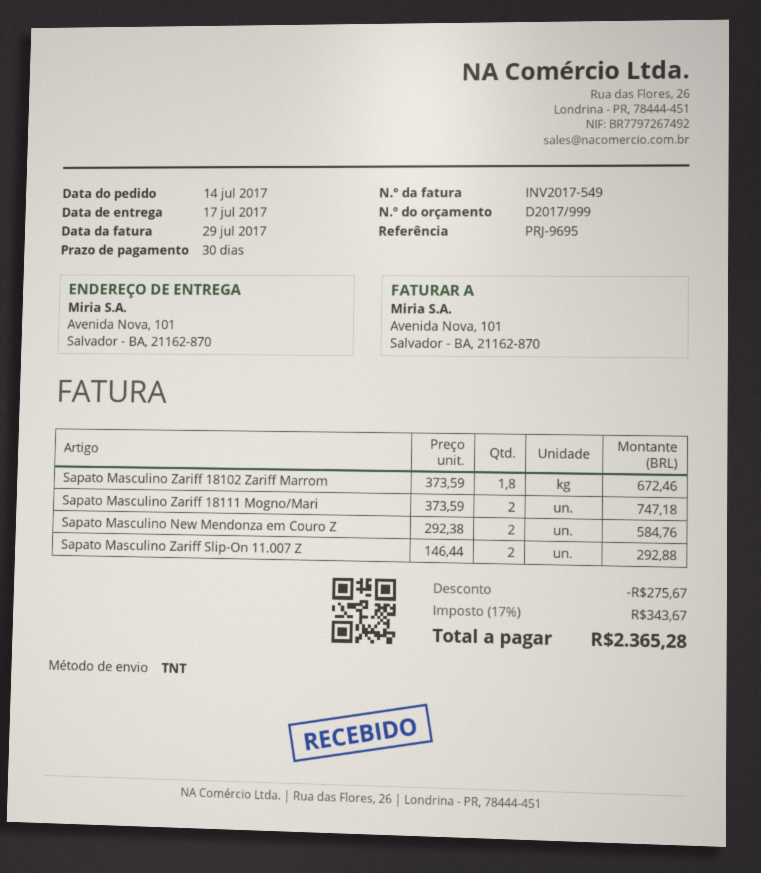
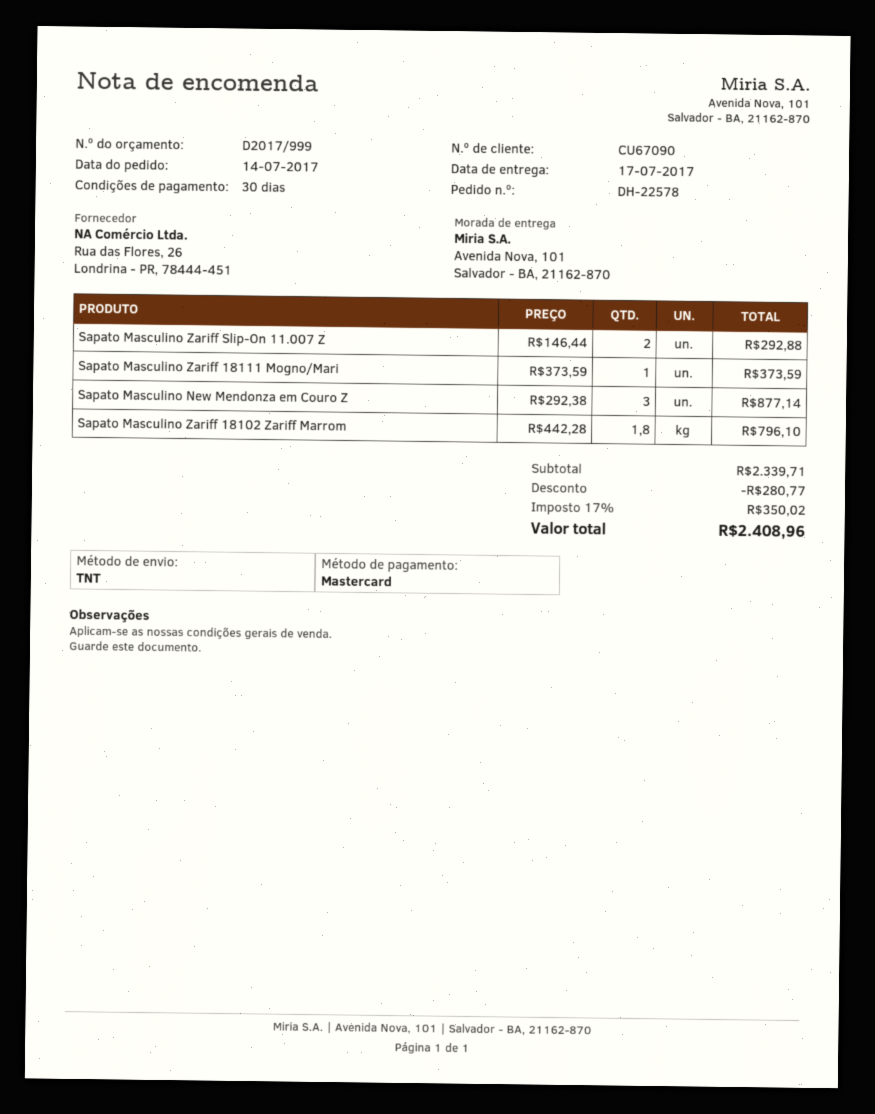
Sapato Masculino Zariff 18102 Zariff Marrom: 1.8 x 373.59 = 672.46 -> 1.8 x 442.28 = 796.10
Sapato Masculino Zariff 18111 Mogno/Mari: 2 x 373.59 = 747.18 -> 1 x 373.59 = 373.59
Sapato Masculino New Mendonza em Couro Z: 2 x 292.38 = 584.76 -> 3 x 292.38 = 877.14
discount: 275.67 -> 280.77
tax: 17% = 343.67 -> 17% = 350.02
total: 2365.28 -> 2408.96

